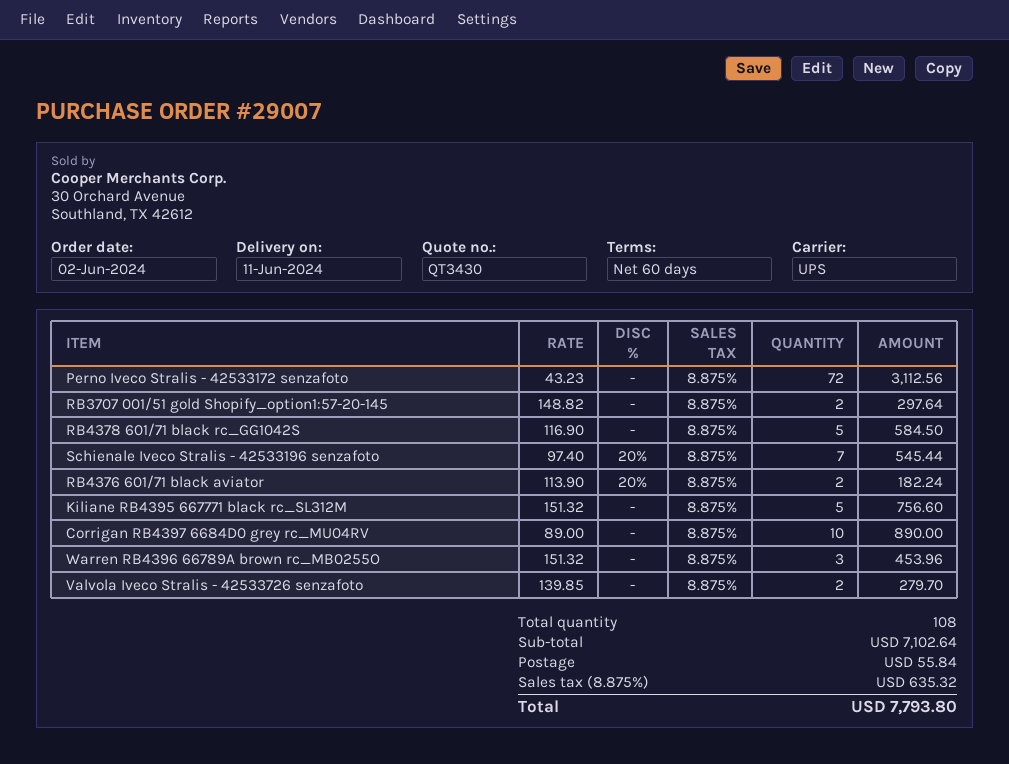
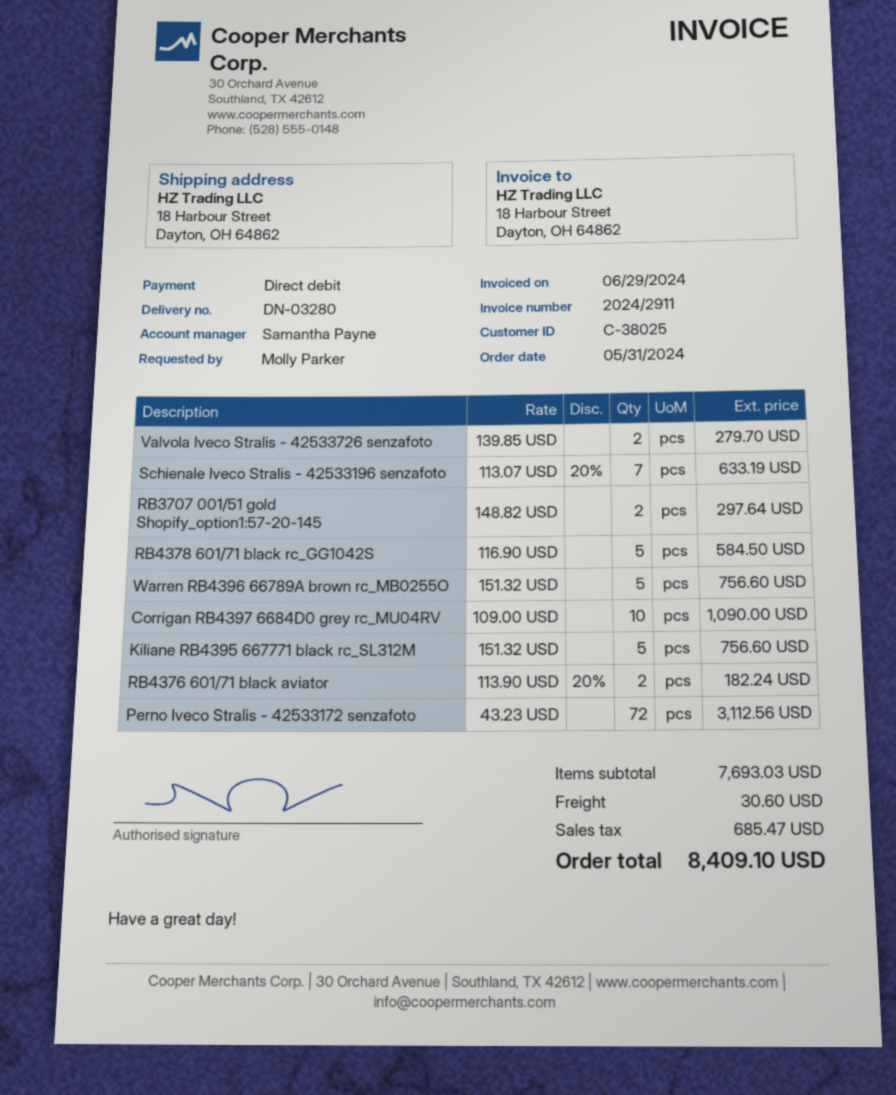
order date: 2024-06-02 -> 2024-05-31
Schienale Iveco Stralis - 42533196 senzafoto: 7 x 97.40 - 20% = 545.44 -> 7 x 113.07 - 20% = 633.19
Corrigan RB4397 6684D0 grey rc_MU04RV: 10 x 89.00 = 890.00 -> 10 x 109.00 = 1090.00
Warren RB4396 66789A brown rc_MB0255O: 3 x 151.32 = 453.96 -> 5 x 151.32 = 756.60
subtotal: 7102.64 -> 7693.03
shipping: 55.84 -> 30.60
tax: 635.32 -> 685.47
total: 7793.80 -> 8409.10

